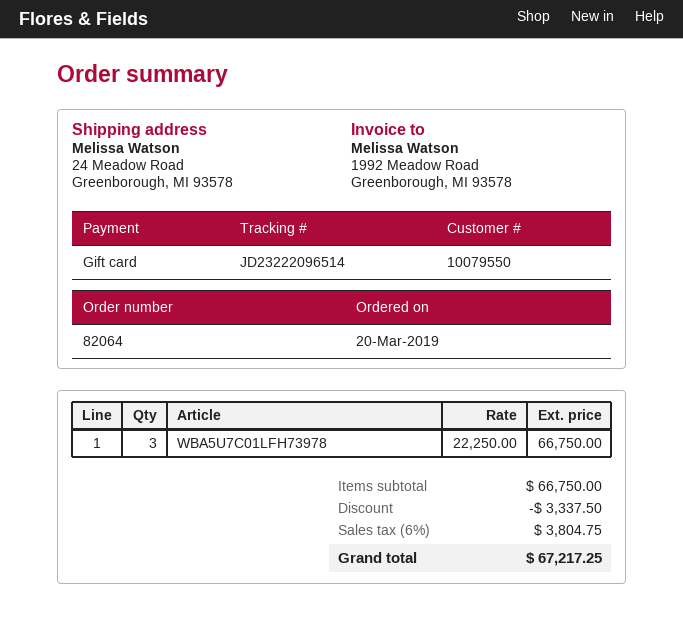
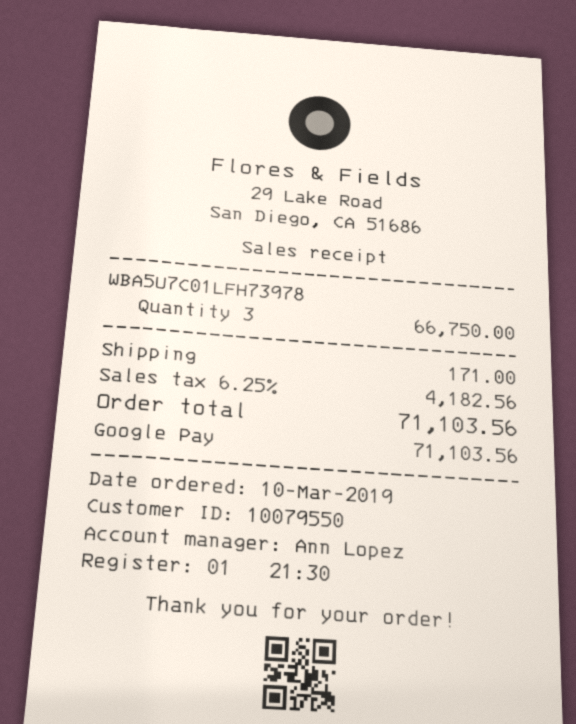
order date: 2019-03-20 -> 2019-03-10
payment method: gift card -> Google Pay
discount: 3337.50 -> none
shipping: none -> 171.00
tax: 6% = 3804.75 -> 6.25% = 4182.56
total: 67217.25 -> 71103.56

